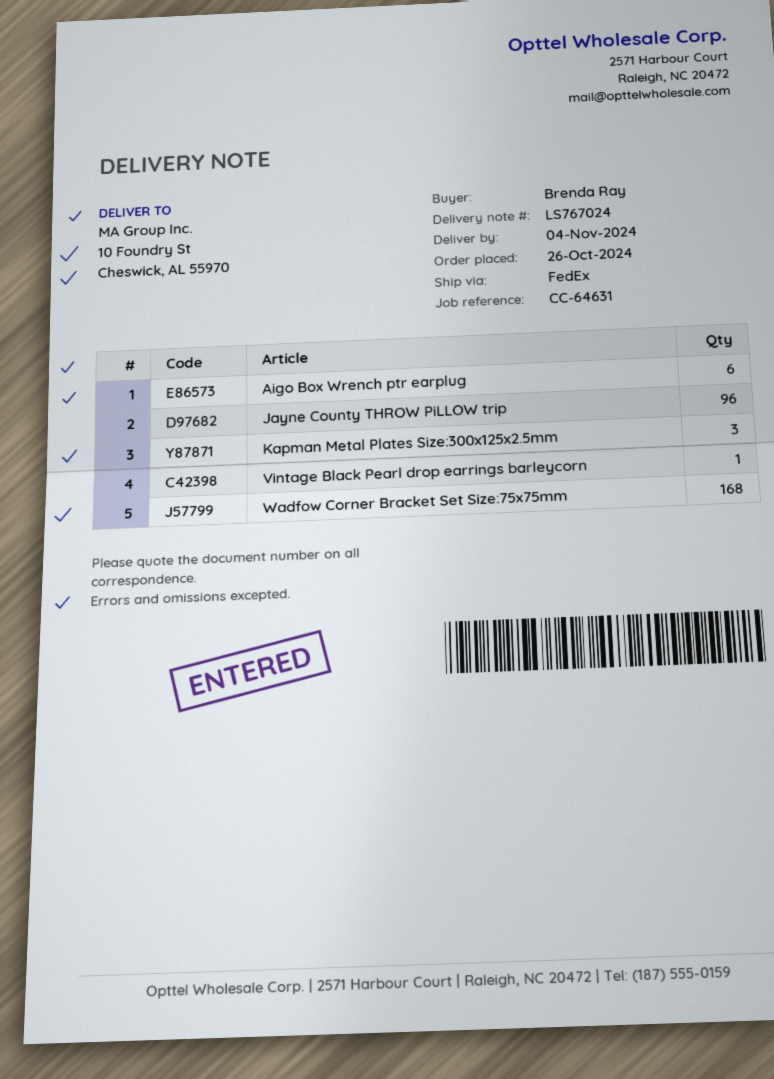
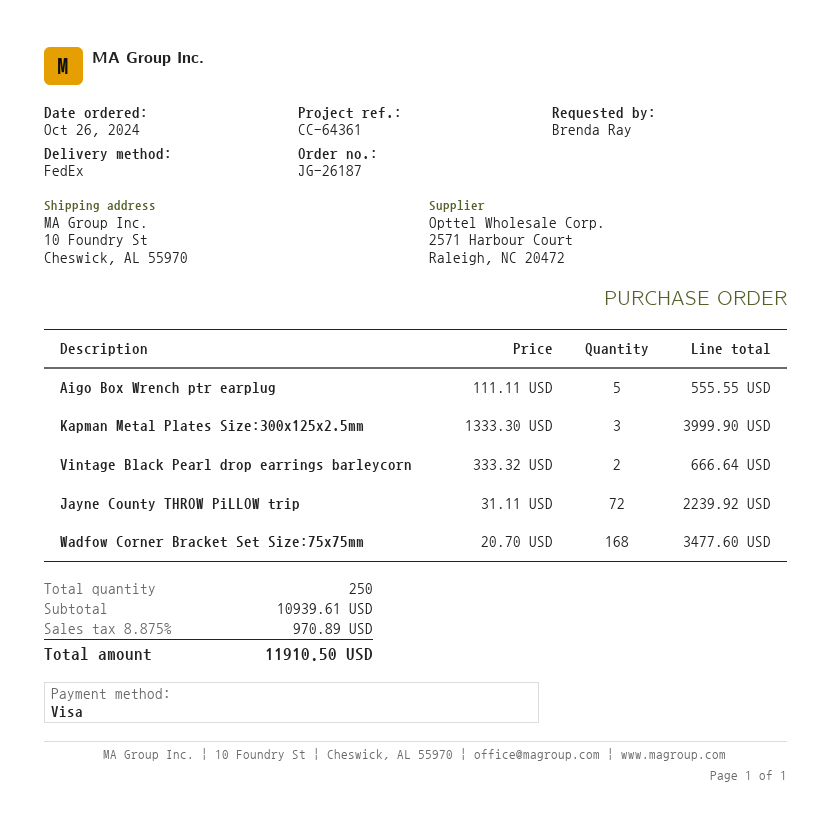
reference: CC-64631 -> CC-64361
Aigo Box Wrench ptr earplug: 6 -> 5
Jayne County THROW PiLLOW trip: 96 -> 72
Vintage Black Pearl drop earrings barleycorn: 1 -> 2

